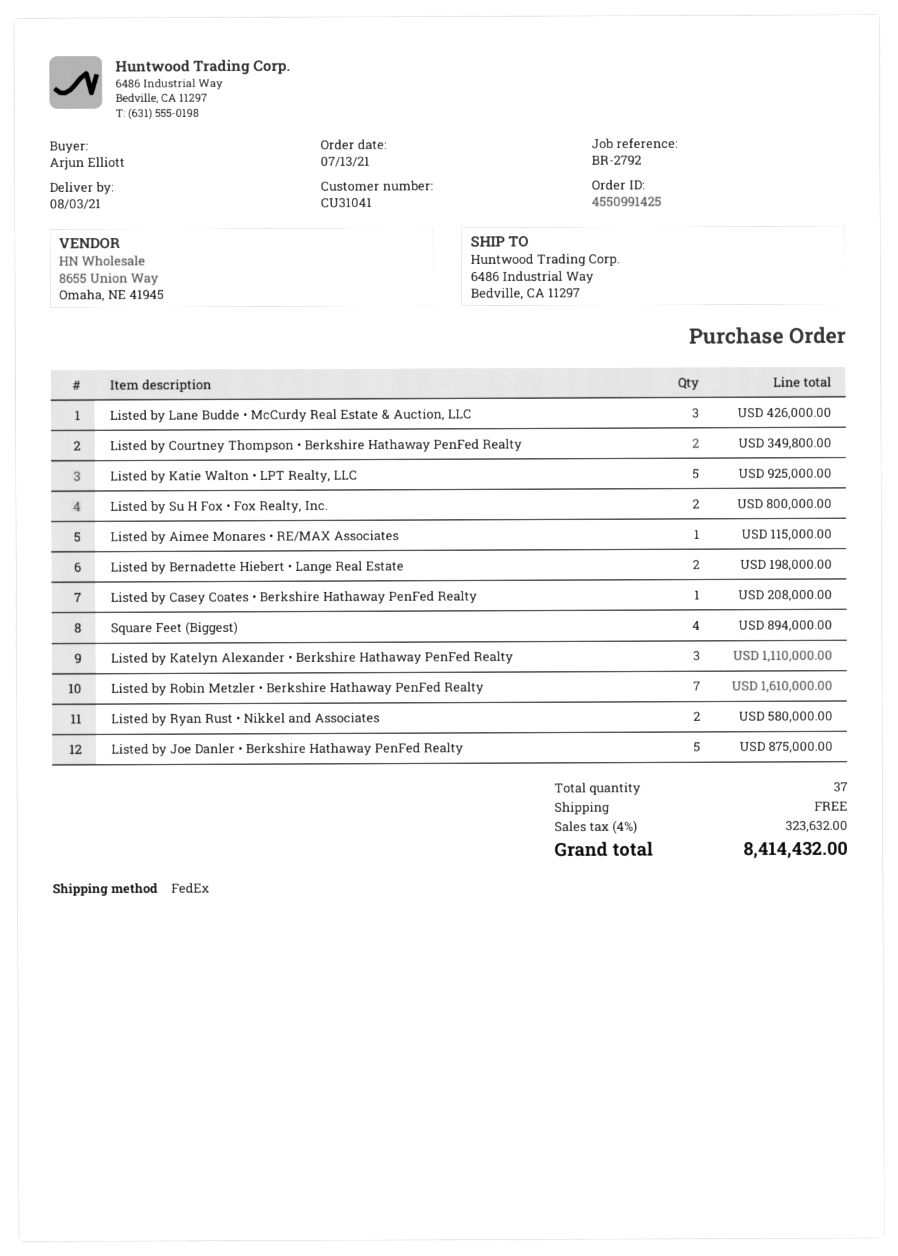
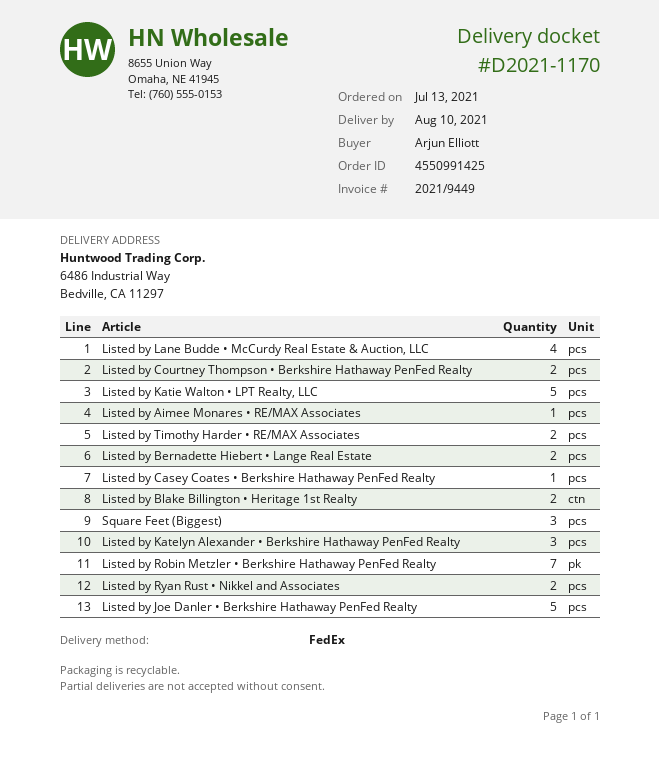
delivery date: 2021-08-03 -> 2021-08-10
Listed by Lane Budde • McCurdy Real Estate & Auction, LLC: 3 -> 4
Listed by Su H Fox • Fox Realty, Inc.: 2 -> none
Square Feet (Biggest): 4 -> 3
Listed by Timothy Harder • RE/MAX Associates: none -> 2
Listed by Blake Billington • Heritage 1st Realty: none -> 2

